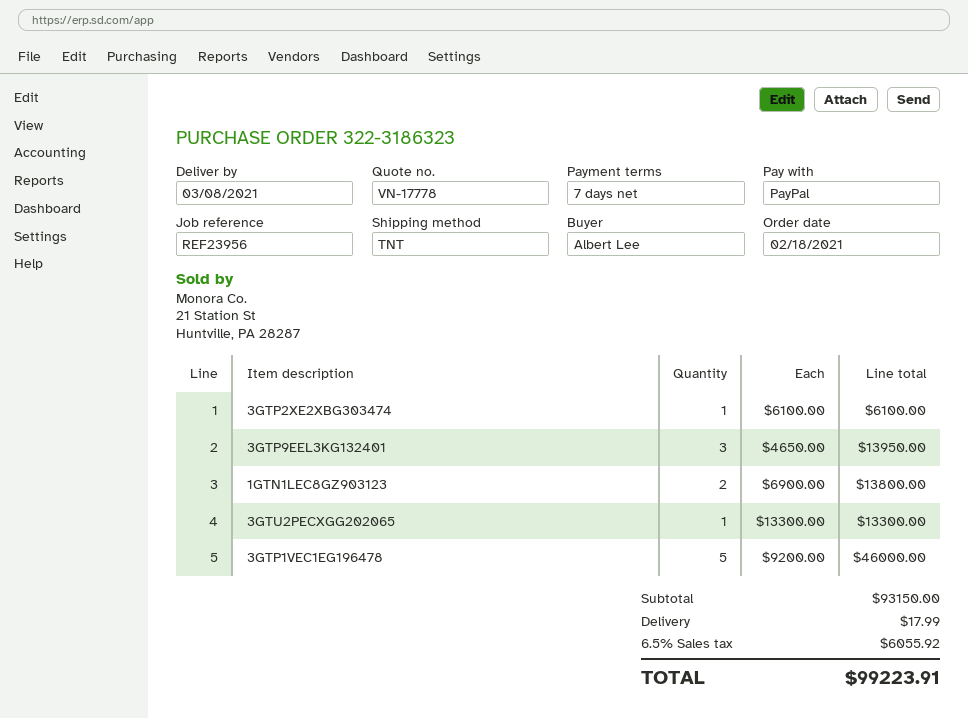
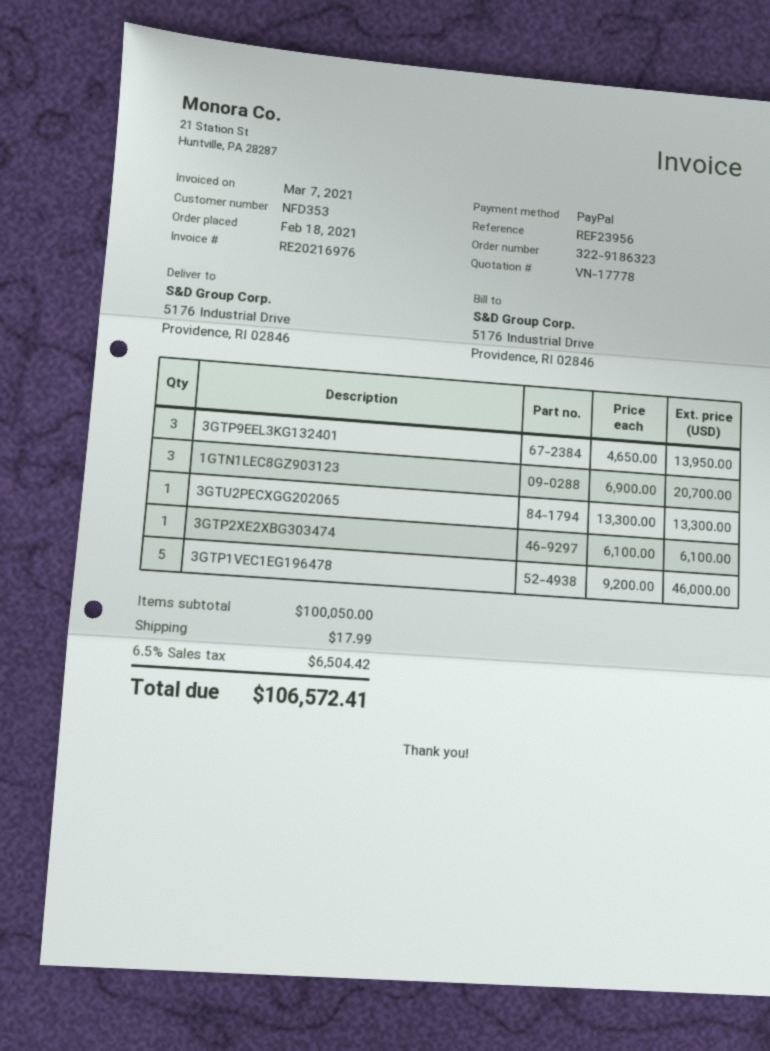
order number: 322-3186323 -> 322-9186323
1GTN1LEC8GZ903123: 2 x 6900.00 = 13800.00 -> 3 x 6900.00 = 20700.00
subtotal: 93150.00 -> 100050.00
tax: 6.5% = 6055.92 -> 6.5% = 6504.42
total: 99223.91 -> 106572.41

